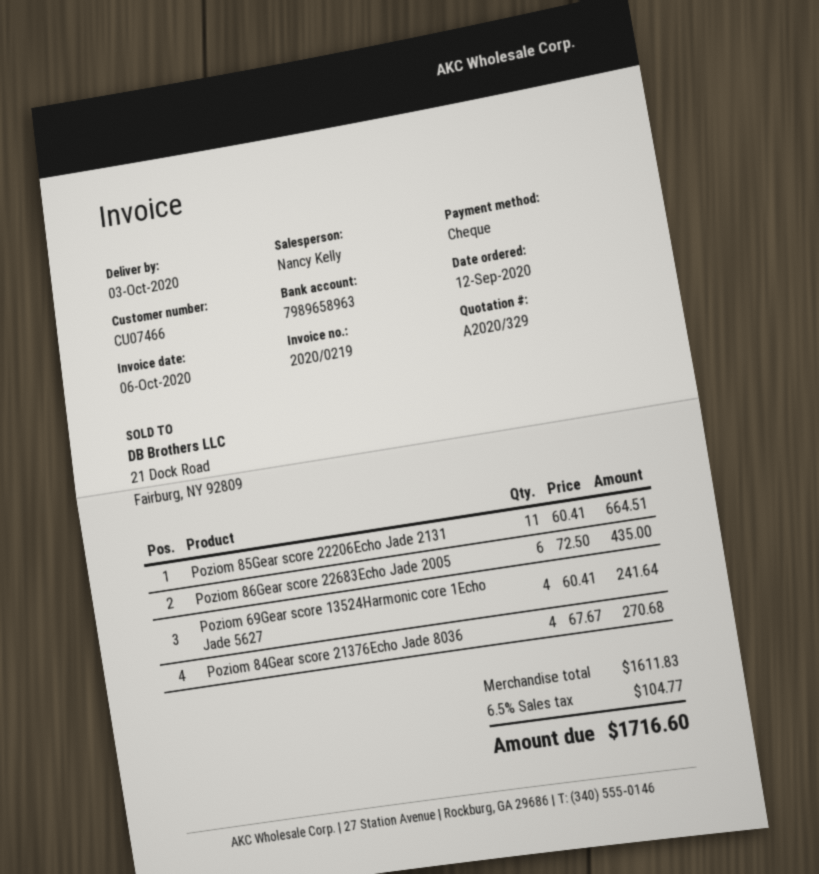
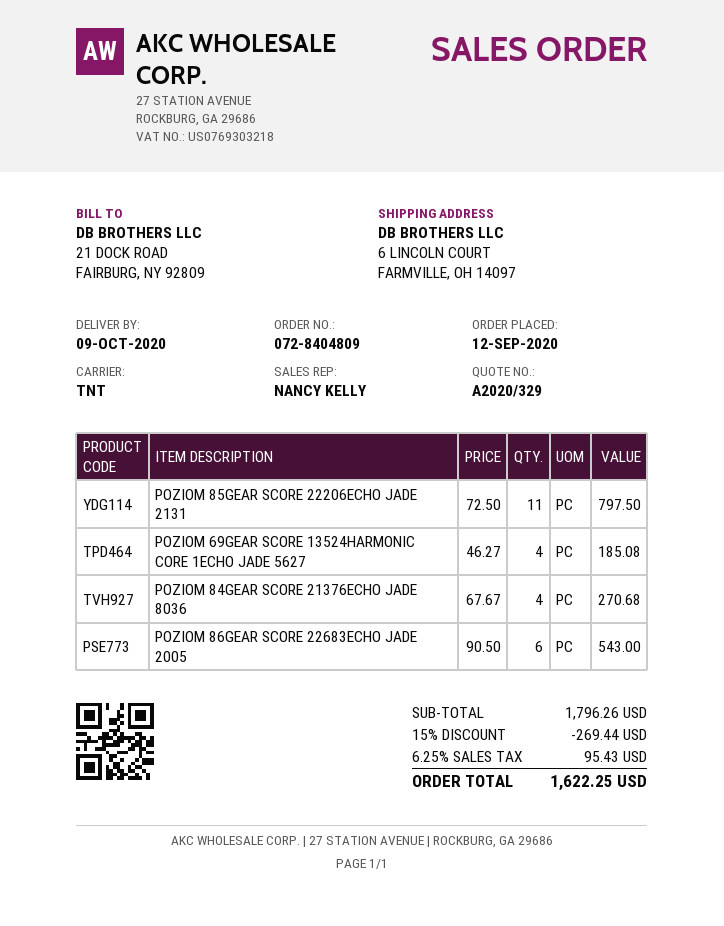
delivery date: 2020-10-03 -> 2020-10-09
Poziom 85Gear score 22206Echo Jade 2131: 11 x 60.41 = 664.51 -> 11 x 72.50 = 797.50
Poziom 86Gear score 22683Echo Jade 2005: 6 x 72.50 = 435.00 -> 6 x 90.50 = 543.00
Poziom 69Gear score 13524Harmonic core 1Echo Jade 5627: 4 x 60.41 = 241.64 -> 4 x 46.27 = 185.08
subtotal: 1611.83 -> 1796.26
discount: none -> 15% = 269.44
tax: 6.5% = 104.77 -> 6.25% = 95.43
total: 1716.60 -> 1622.25

